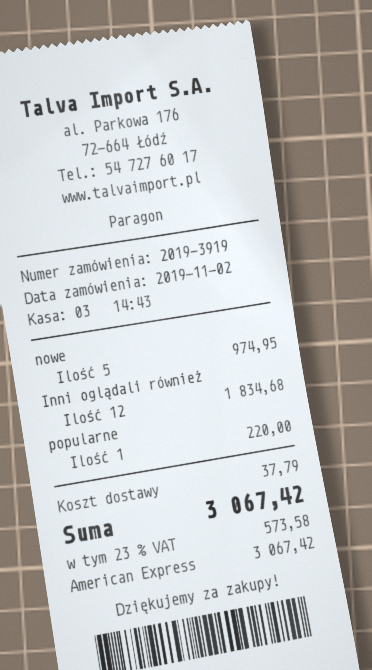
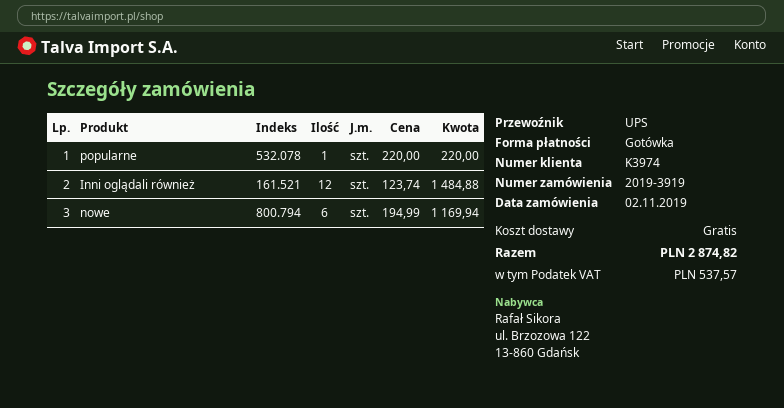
payment method: American Express -> cash
nowe: 5 for 974.95 -> 6 for 1169.94
Inni oglądali również: 12 for 1834.68 -> 12 for 1484.88
shipping: 37.79 -> 0.00
tax: 573.58 -> 537.57
total: 3067.42 -> 2874.82

